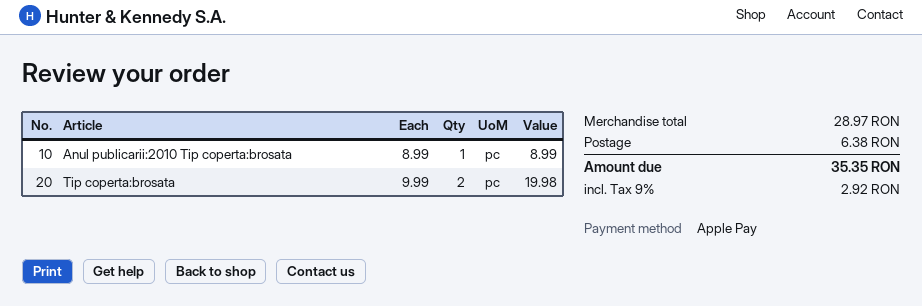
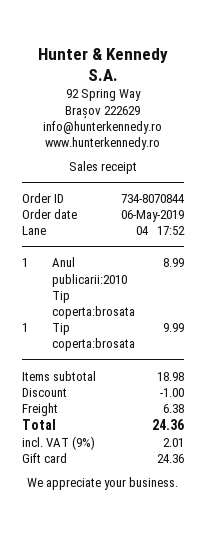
payment method: Apple Pay -> gift card
Tip coperta:brosata: 2 x 9.99 = 19.98 -> 1 x 9.99 = 9.99
subtotal: 28.97 -> 18.98
discount: none -> 1.00
tax: 9% = 2.92 -> 9% = 2.01
total: 35.35 -> 24.36

